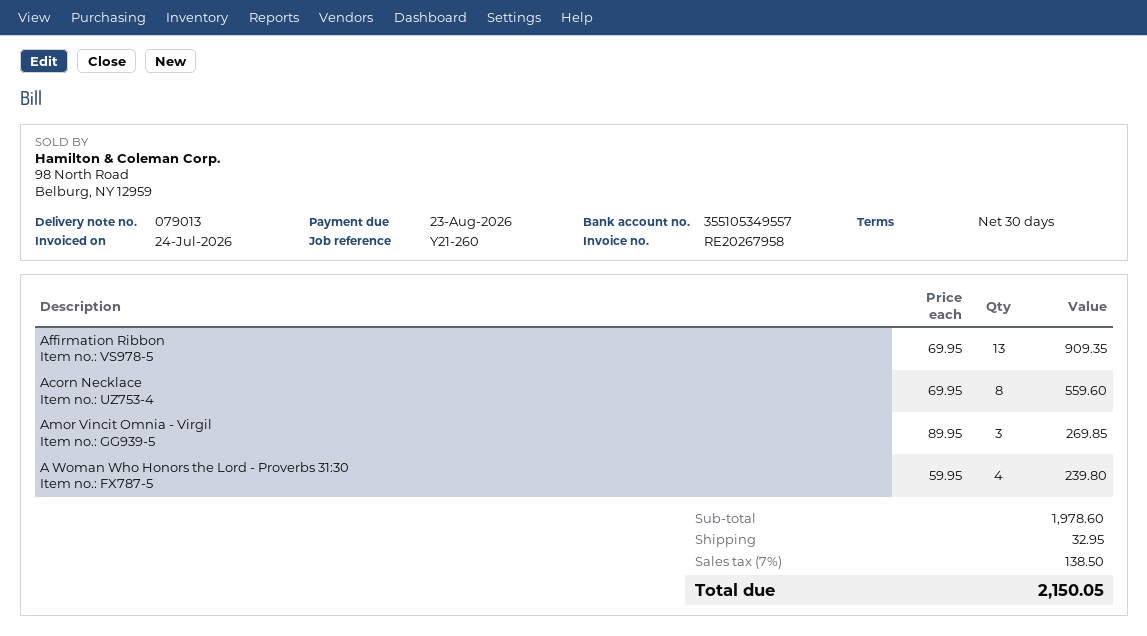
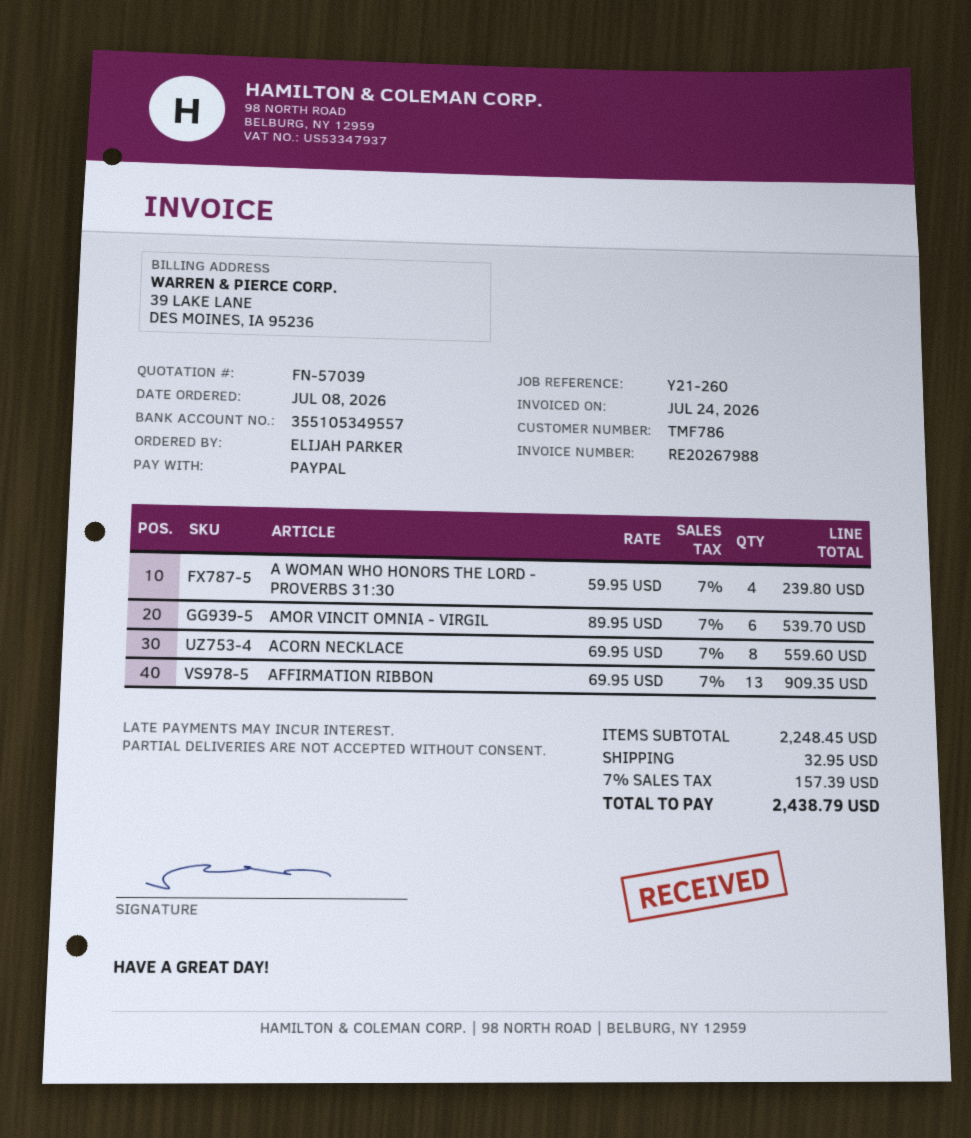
invoice number: RE20267958 -> RE20267988
Amor Vincit Omnia - Virgil: 3 x 89.95 = 269.85 -> 6 x 89.95 = 539.70
subtotal: 1978.60 -> 2248.45
tax: 7% = 138.50 -> 7% = 157.39
total: 2150.05 -> 2438.79

